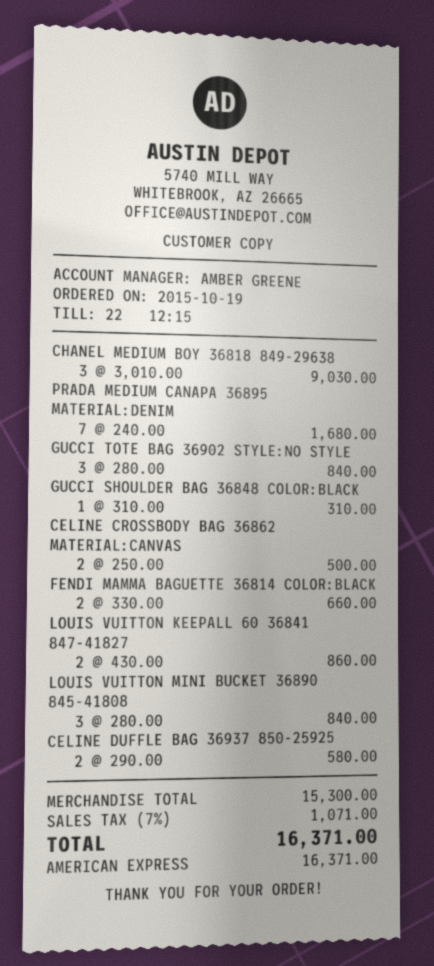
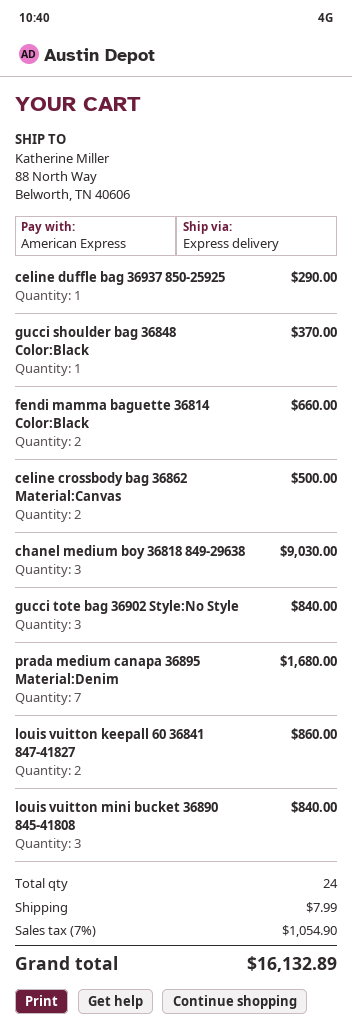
GUCCI SHOULDER BAG 36848 COLOR:BLACK: 1 for 310.00 -> 1 for 370.00
CELINE DUFFLE BAG 36937 850-25925: 2 for 580.00 -> 1 for 290.00
shipping: none -> 7.99
tax: 7% = 1071.00 -> 7% = 1054.90
total: 16371.00 -> 16132.89

